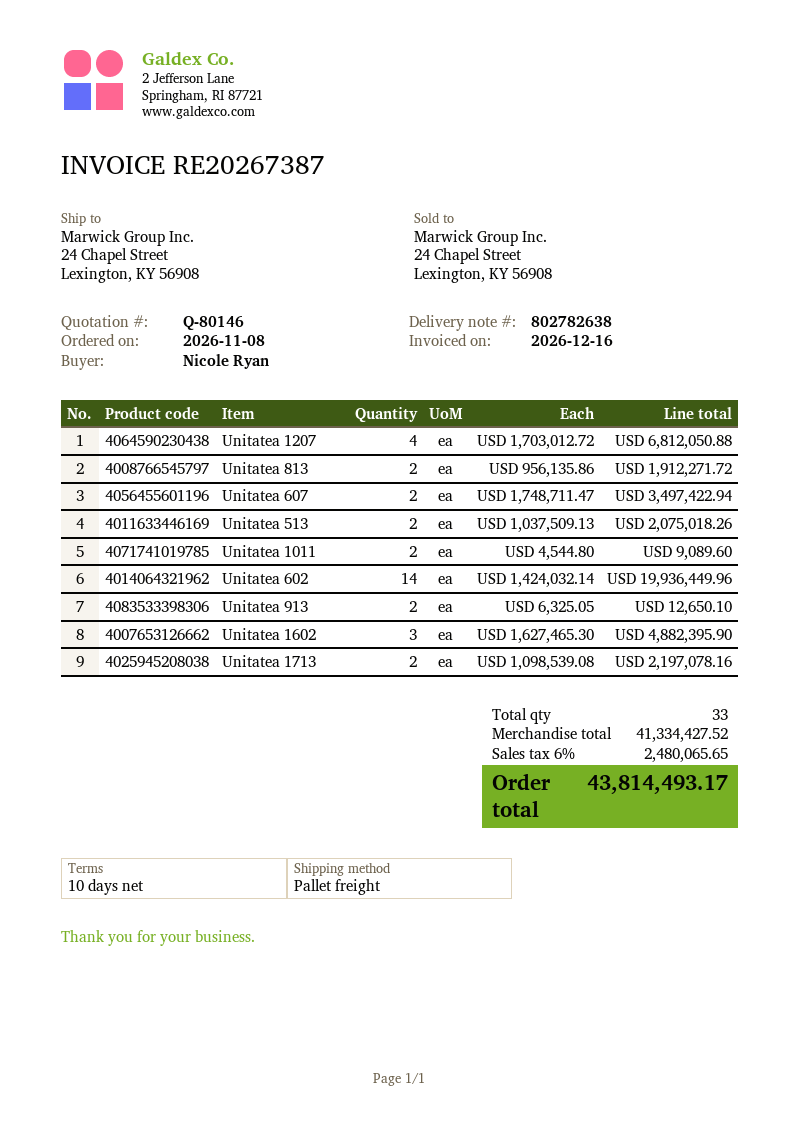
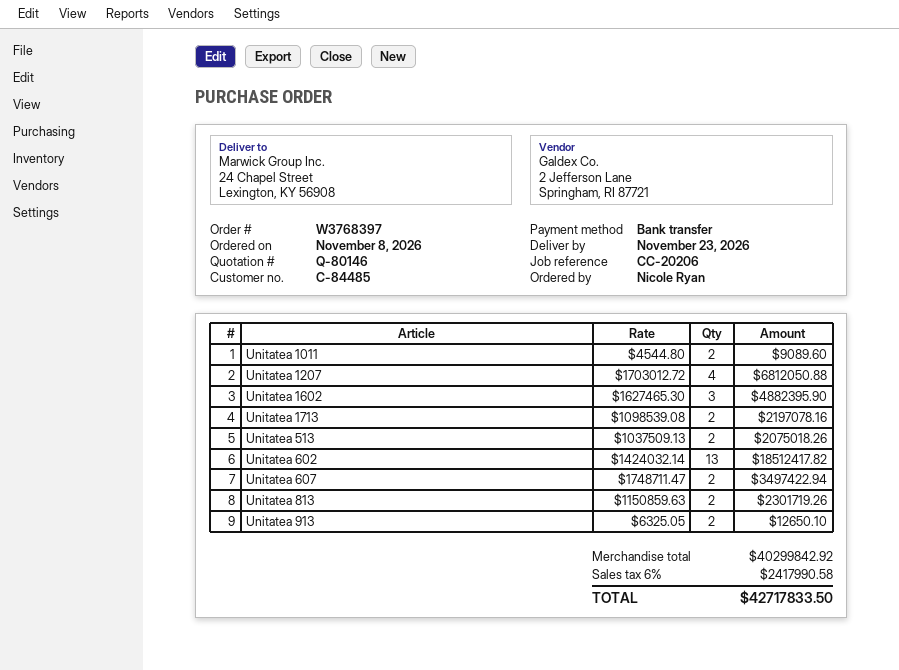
Unitatea 813: 2 x 956135.86 = 1912271.72 -> 2 x 1150859.63 = 2301719.26
Unitatea 602: 14 x 1424032.14 = 19936449.96 -> 13 x 1424032.14 = 18512417.82
subtotal: 41334427.52 -> 40299842.92
tax: 6% = 2480065.65 -> 6% = 2417990.58
total: 43814493.17 -> 42717833.50

